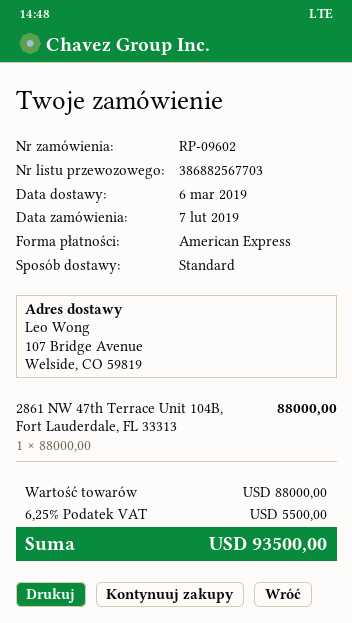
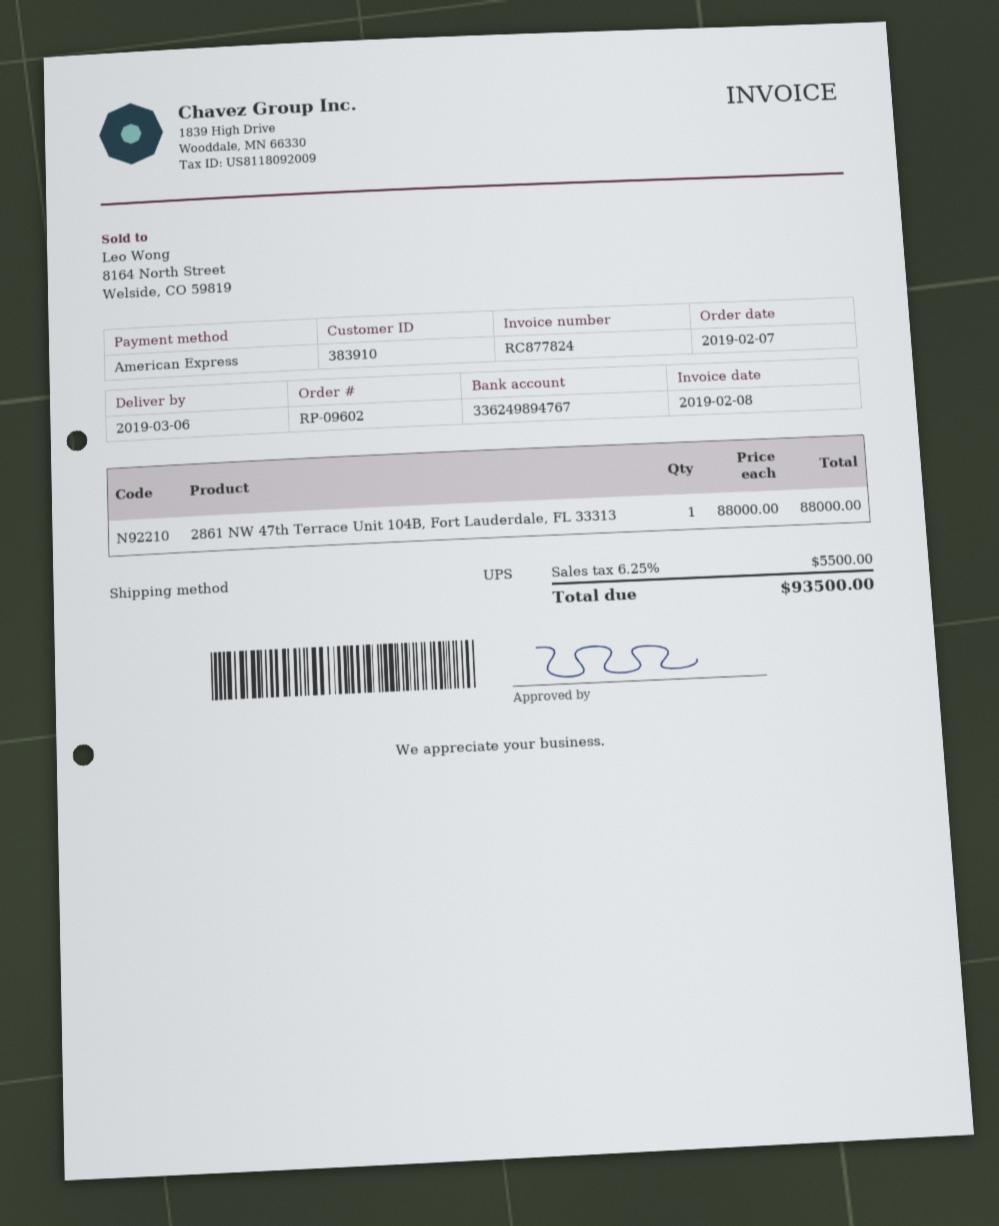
shipping method: standard -> UPS

